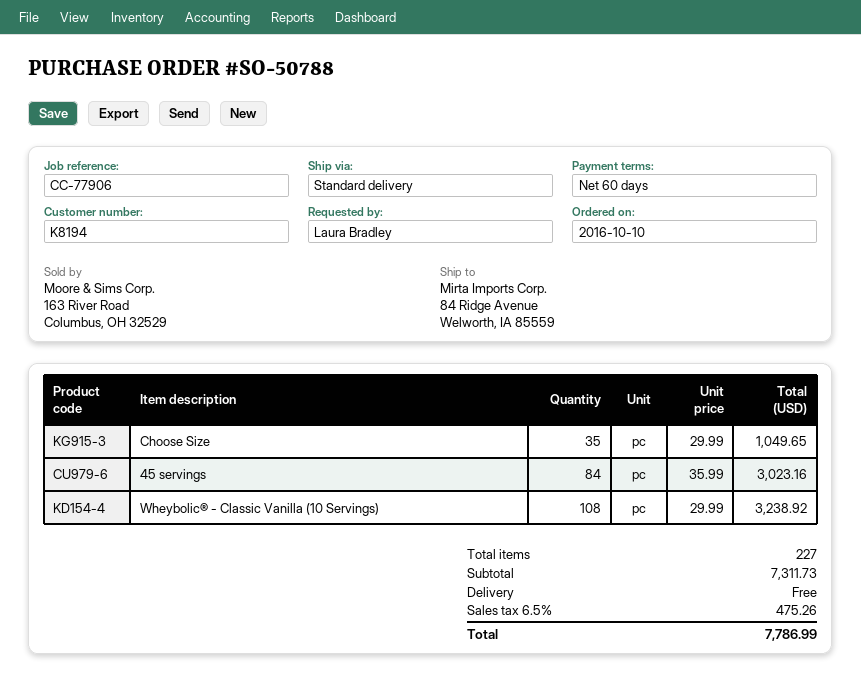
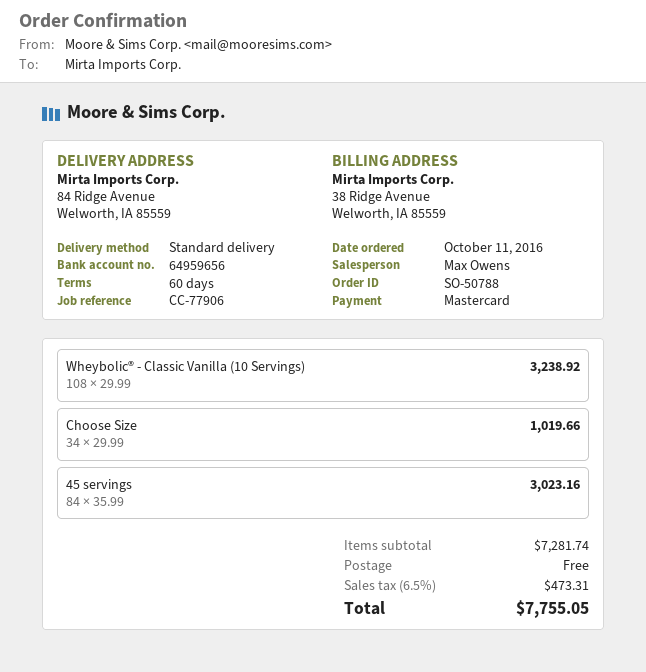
order date: 2016-10-10 -> 2016-10-11
Choose Size: 35 x 29.99 = 1049.65 -> 34 x 29.99 = 1019.66
subtotal: 7311.73 -> 7281.74
tax: 6.5% = 475.26 -> 6.5% = 473.31
total: 7786.99 -> 7755.05

